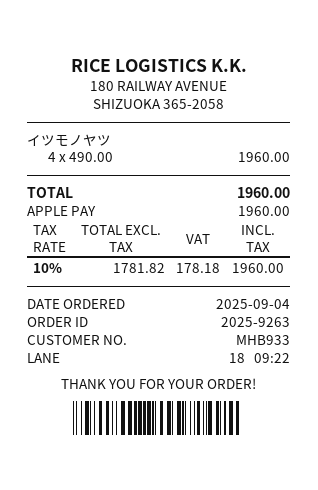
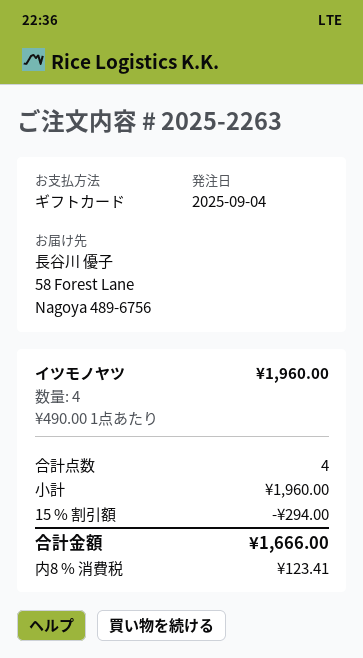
order number: 2025-9263 -> 2025-2263
payment method: Apple Pay -> gift card
discount: none -> 15% = 294.00
tax: 10% = 178.18 -> 8% = 123.41
total: 1960.00 -> 1666.00

